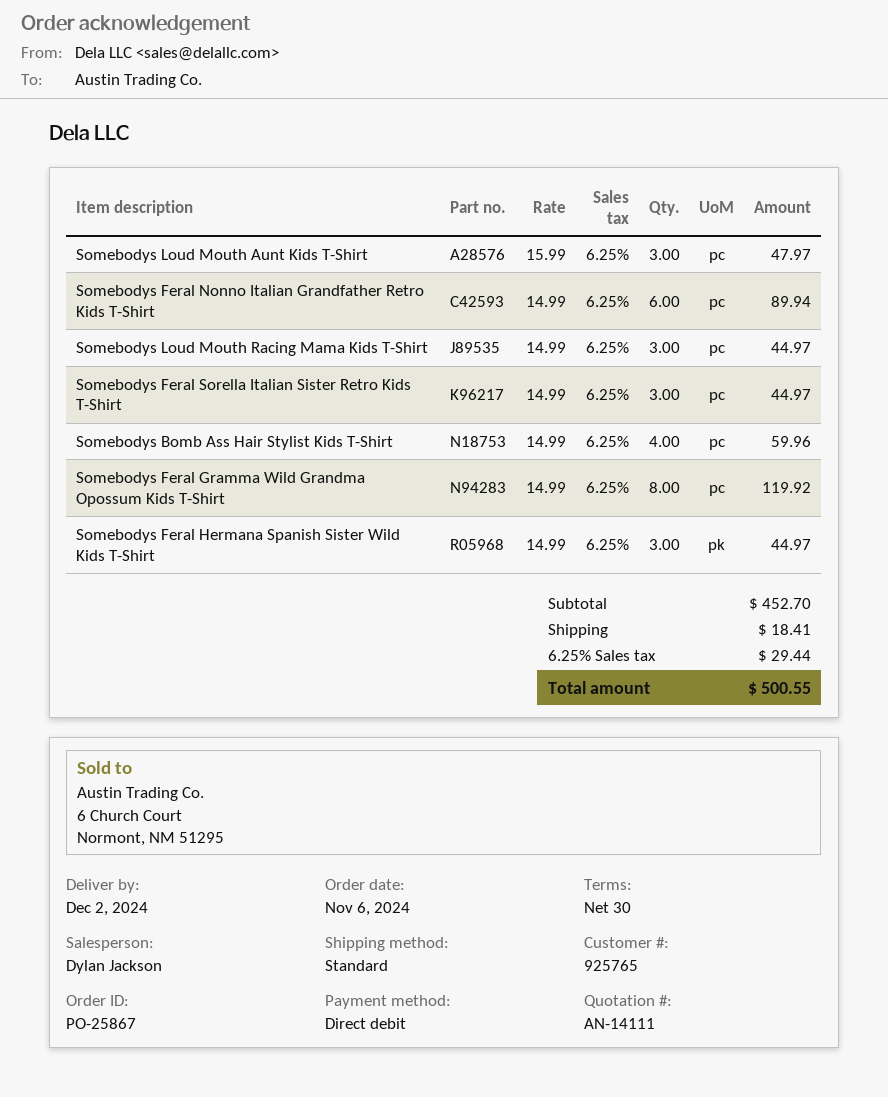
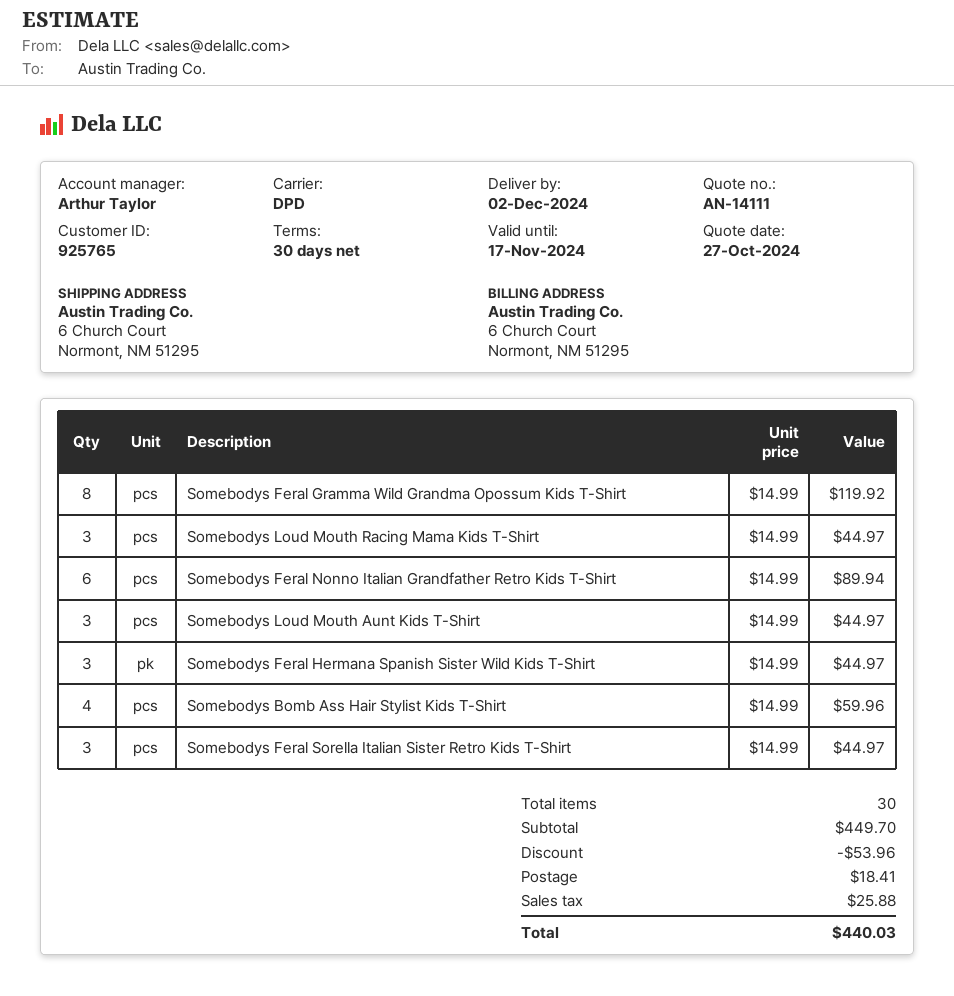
sales rep: Dylan Jackson -> Arthur Taylor
shipping method: standard -> DPD
Somebodys Loud Mouth Aunt Kids T-Shirt: 3 x 15.99 = 47.97 -> 3 x 14.99 = 44.97
subtotal: 452.70 -> 449.70
discount: none -> 53.96
tax: 29.44 -> 25.88
total: 500.55 -> 440.03

